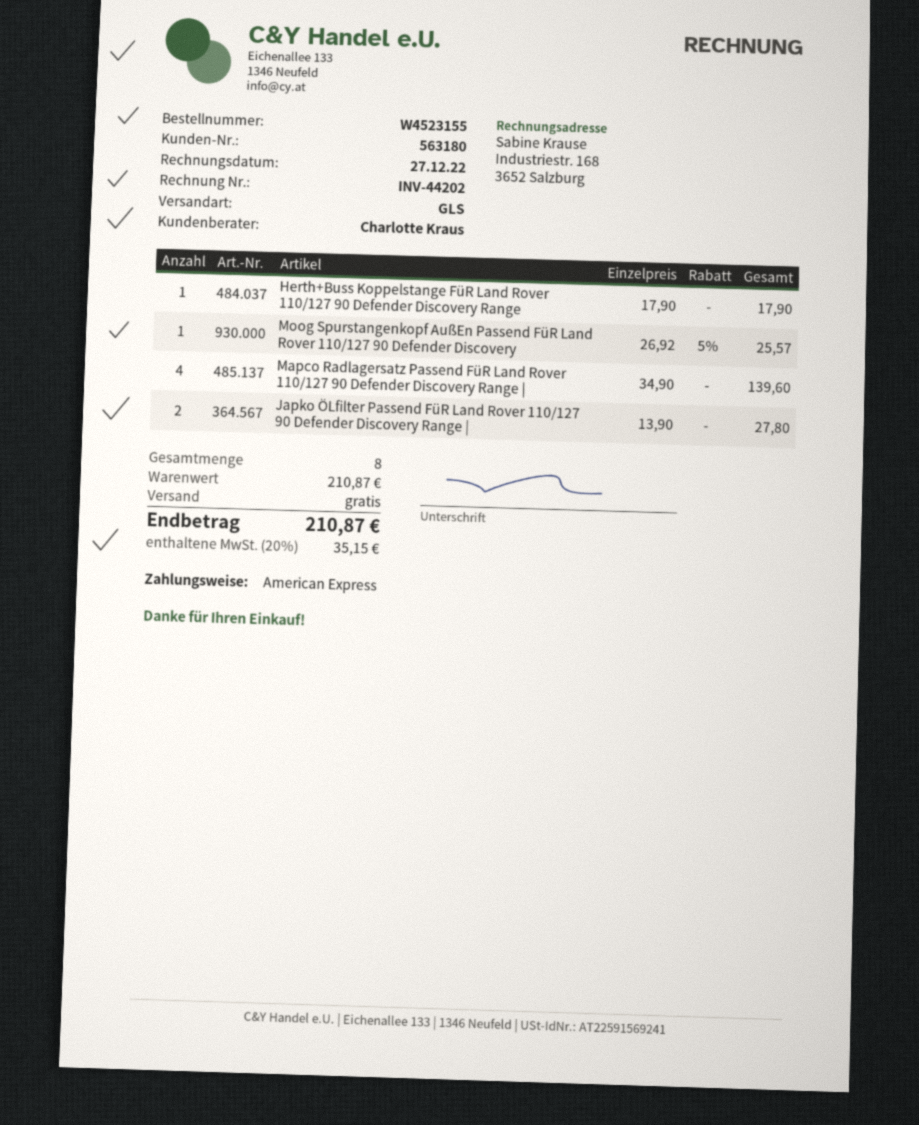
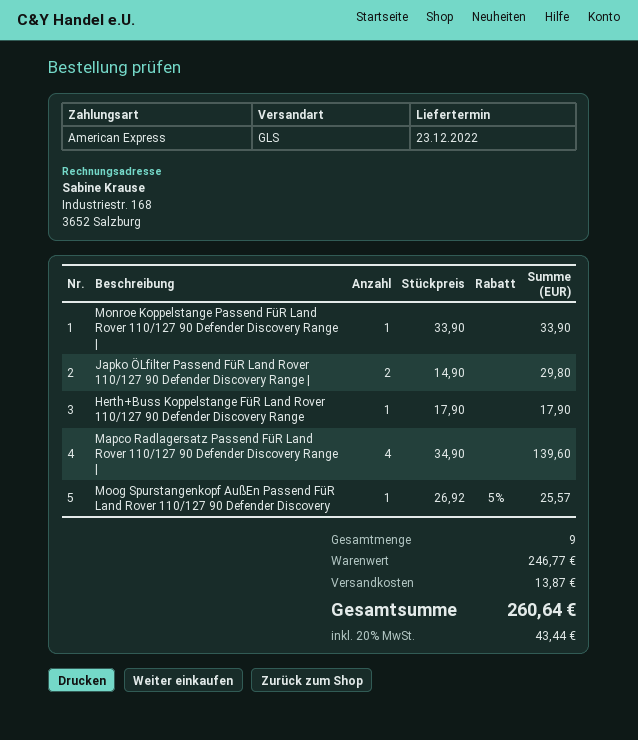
Japko ÖLfilter Passend FüR Land Rover 110/127 90 Defender Discovery Range |: 2 x 13.90 = 27.80 -> 2 x 14.90 = 29.80
Monroe Koppelstange Passend FüR Land Rover 110/127 90 Defender Discovery Range |: none -> 1 x 33.90 = 33.90
total quantity: 8 -> 9
subtotal: 210.87 -> 246.77
shipping: 0.00 -> 13.87
tax: 20% = 35.15 -> 20% = 43.44
total: 210.87 -> 260.64

